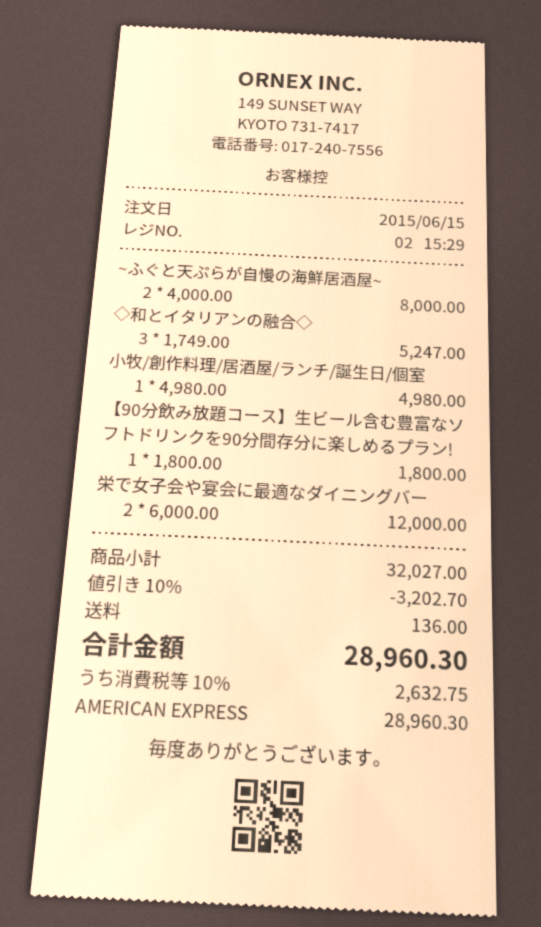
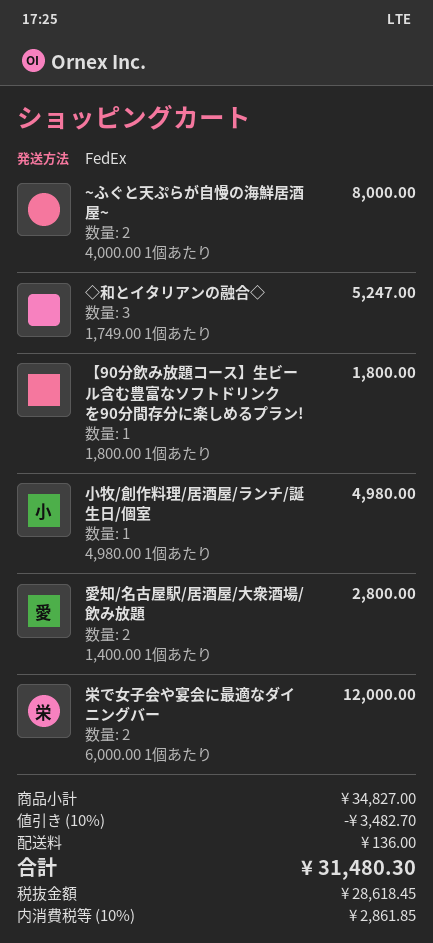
愛知/名古屋駅/居酒屋/大衆酒場/飲み放題: none -> 2 x 1400.00 = 2800.00
subtotal: 32027.00 -> 34827.00
discount: 10% = 3202.70 -> 10% = 3482.70
tax: 10% = 2632.75 -> 10% = 2861.85
total: 28960.30 -> 31480.30

